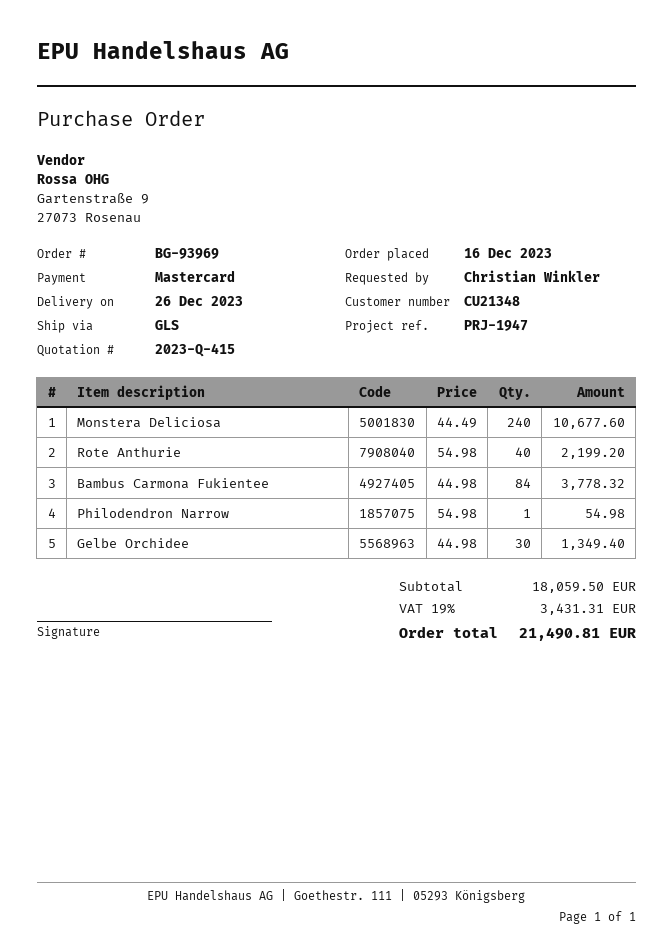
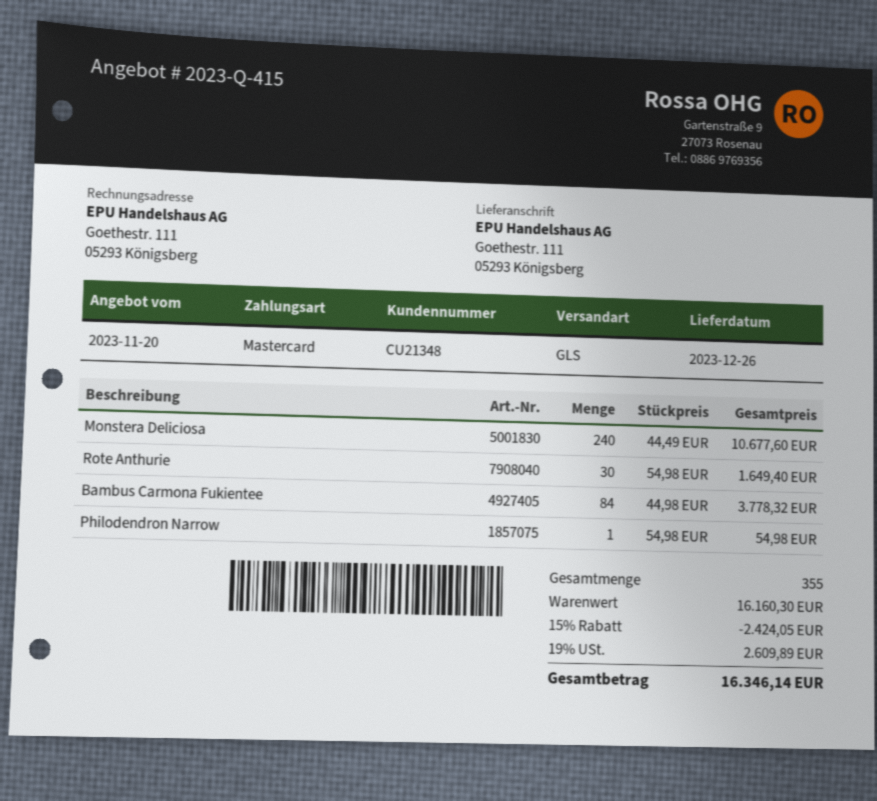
Rote Anthurie: 40 x 54.98 = 2199.20 -> 30 x 54.98 = 1649.40
Gelbe Orchidee: 30 x 44.98 = 1349.40 -> none
subtotal: 18059.50 -> 16160.30
discount: none -> 15% = 2424.05
tax: 19% = 3431.31 -> 19% = 2609.89
total: 21490.81 -> 16346.14

